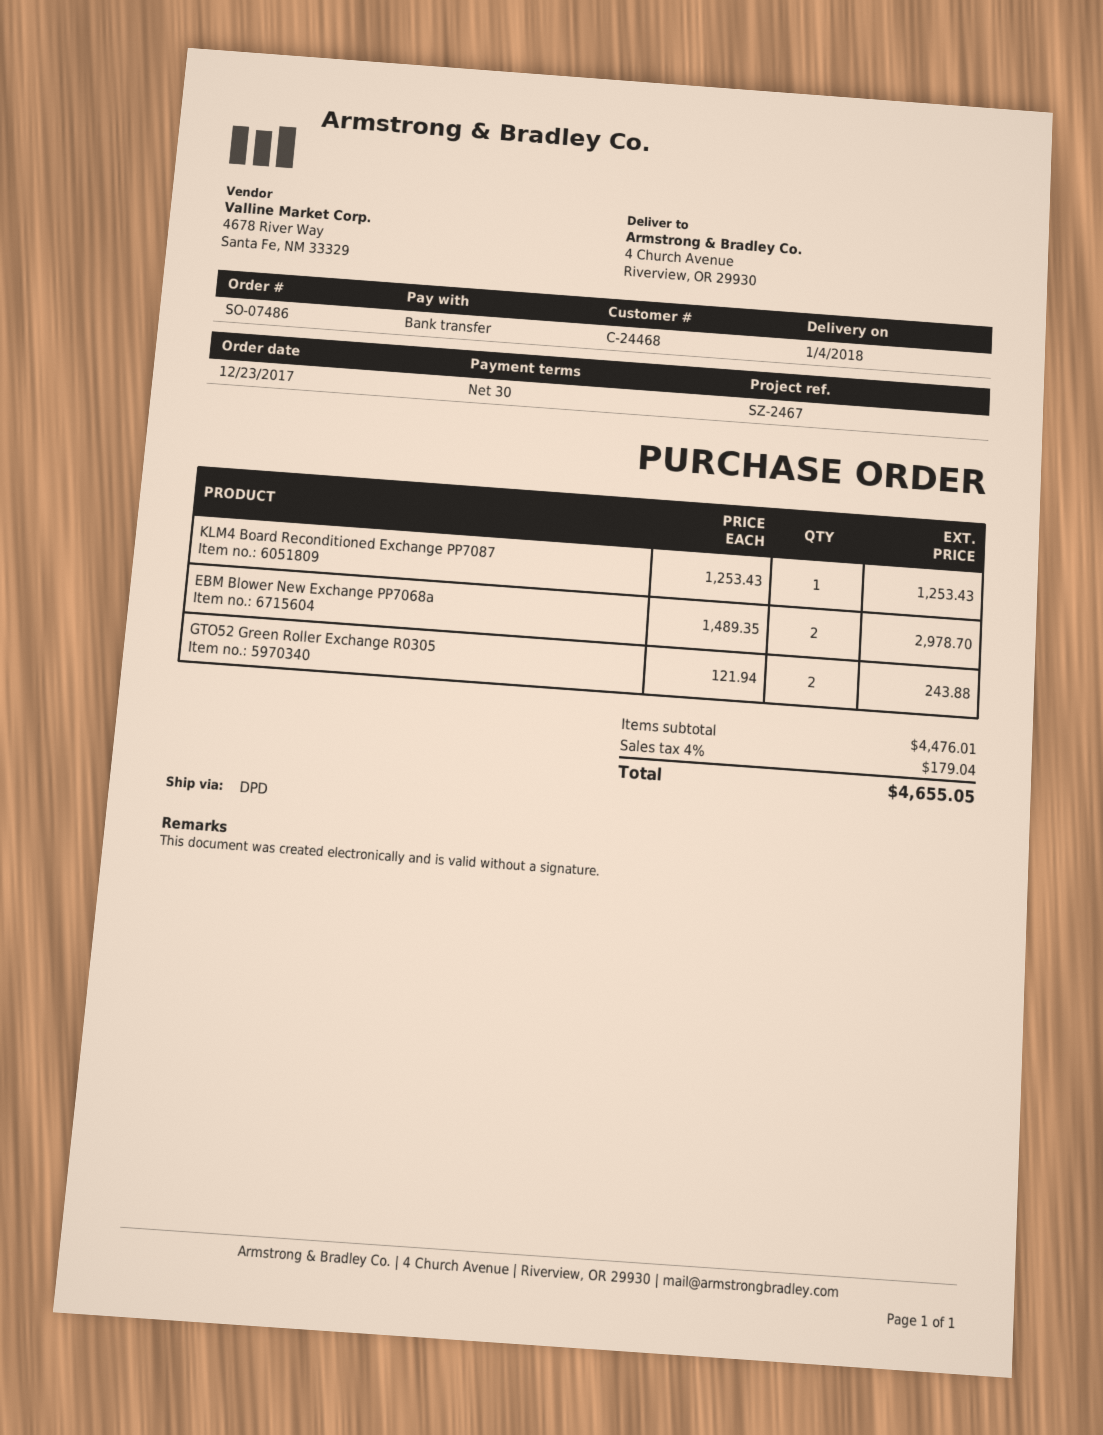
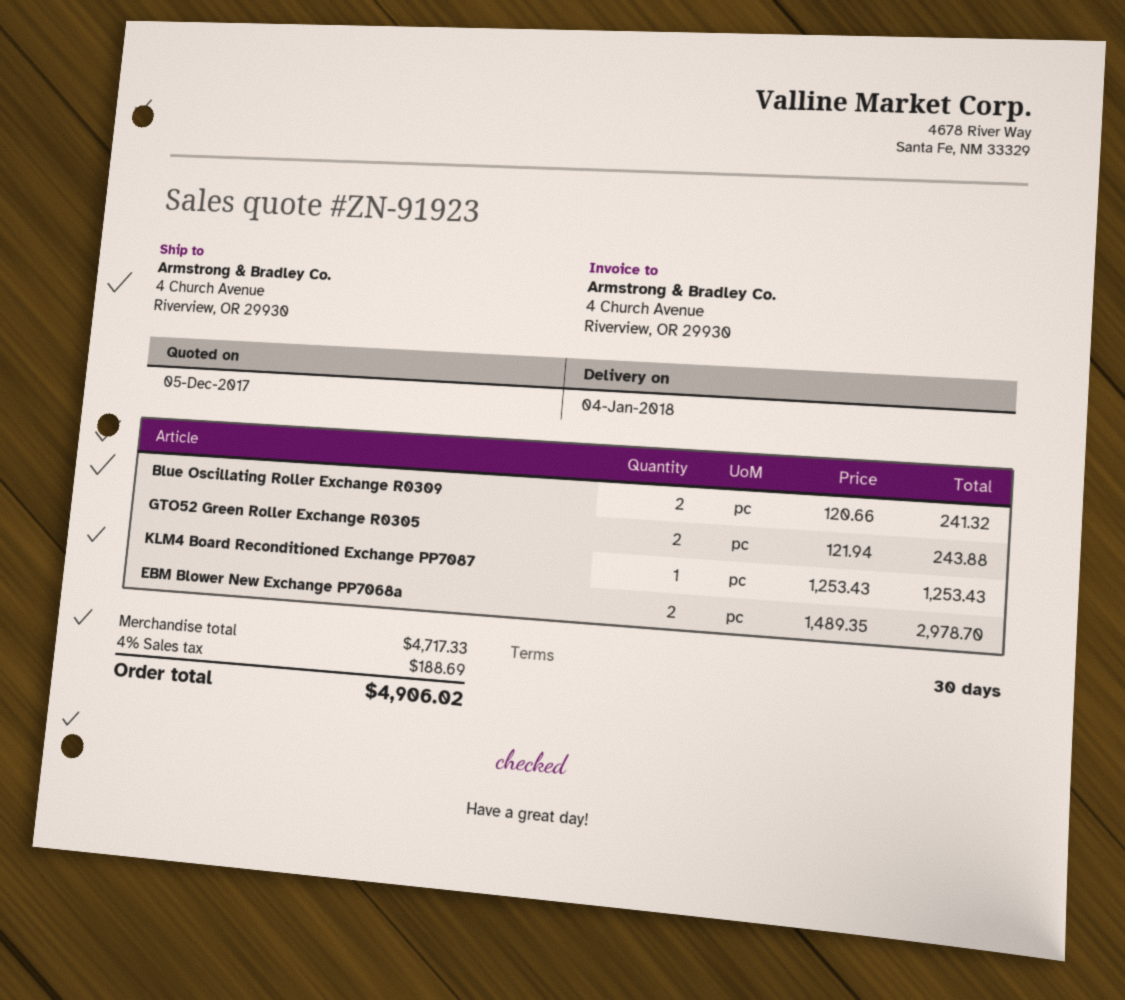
Blue Oscillating Roller Exchange R0309: none -> 2 x 120.66 = 241.32
subtotal: 4476.01 -> 4717.33
tax: 4% = 179.04 -> 4% = 188.69
total: 4655.05 -> 4906.02

